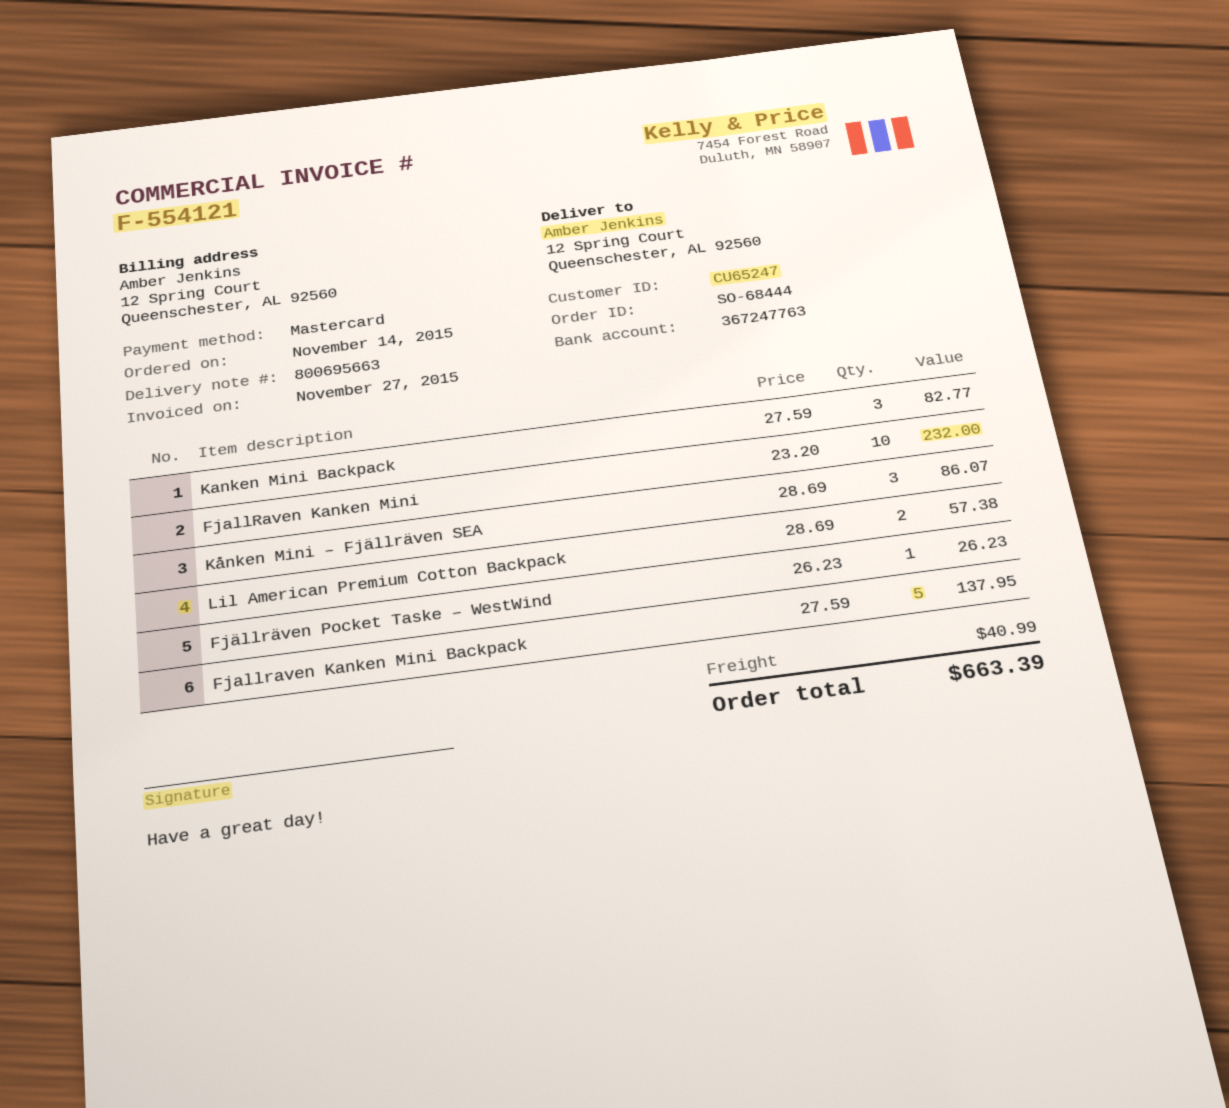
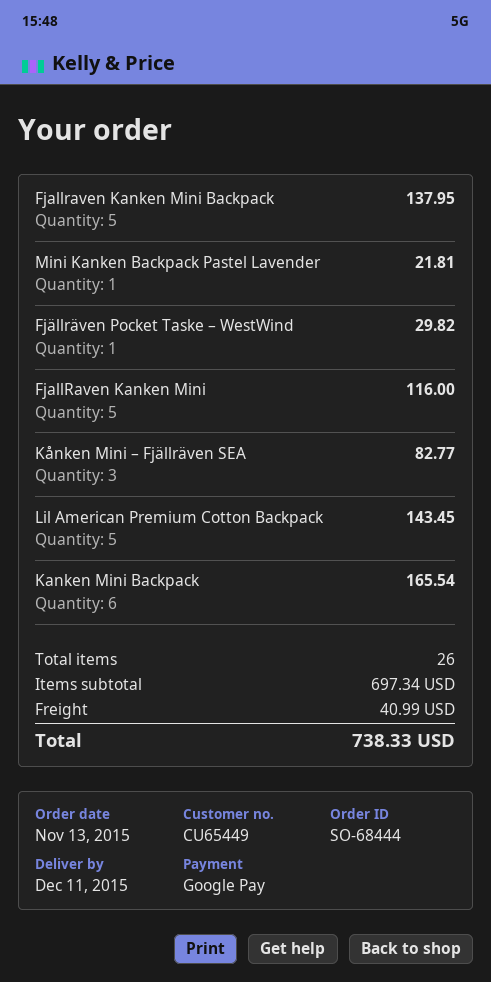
order date: 2015-11-14 -> 2015-11-13
customer number: CU65247 -> CU65449
payment method: Mastercard -> Google Pay
Kanken Mini Backpack: 3 for 82.77 -> 6 for 165.54
FjallRaven Kanken Mini: 10 for 232.00 -> 5 for 116.00
Kånken Mini – Fjällräven SEA: 3 for 86.07 -> 3 for 82.77
Lil American Premium Cotton Backpack: 2 for 57.38 -> 5 for 143.45
Fjällräven Pocket Taske – WestWind: 1 for 26.23 -> 1 for 29.82
Mini Kanken Backpack Pastel Lavender: none -> 1 for 21.81
total: 663.39 -> 738.33

